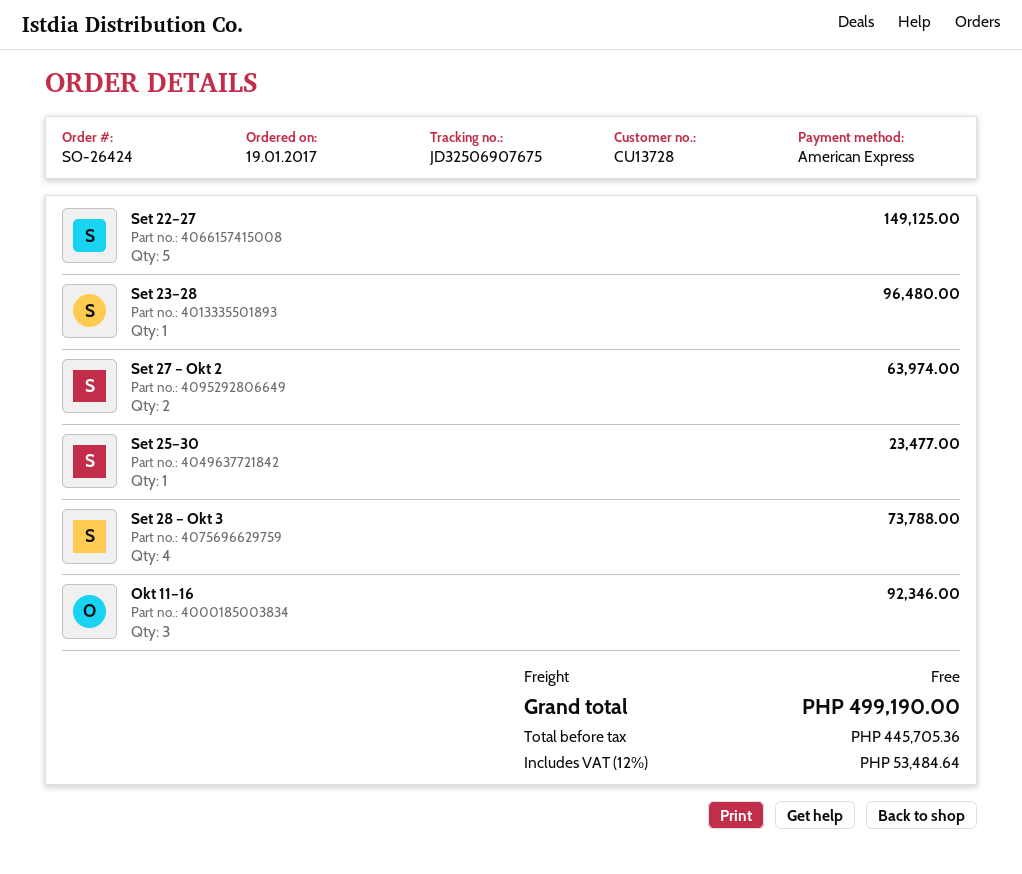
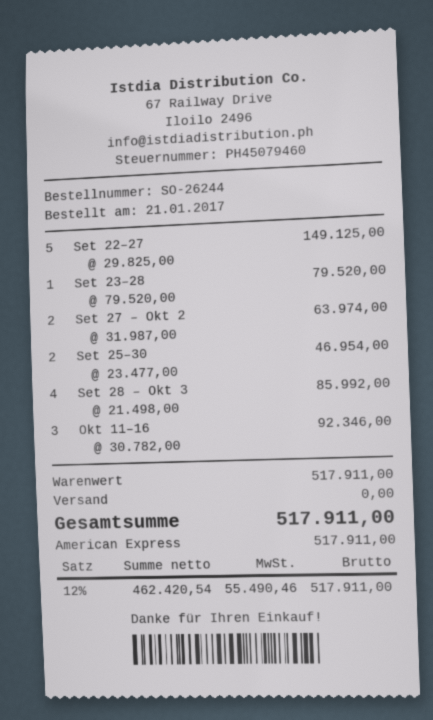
order number: SO-26424 -> SO-26244
order date: 2017-01-19 -> 2017-01-21
Set 23–28: 1 for 96480.00 -> 1 for 79520.00
Set 25–30: 1 for 23477.00 -> 2 for 46954.00
Set 28 – Okt 3: 4 for 73788.00 -> 4 for 85992.00
net: 445705.36 -> 462420.54
tax: 12% = 53484.64 -> 12% = 55490.46
total: 499190.00 -> 517911.00

